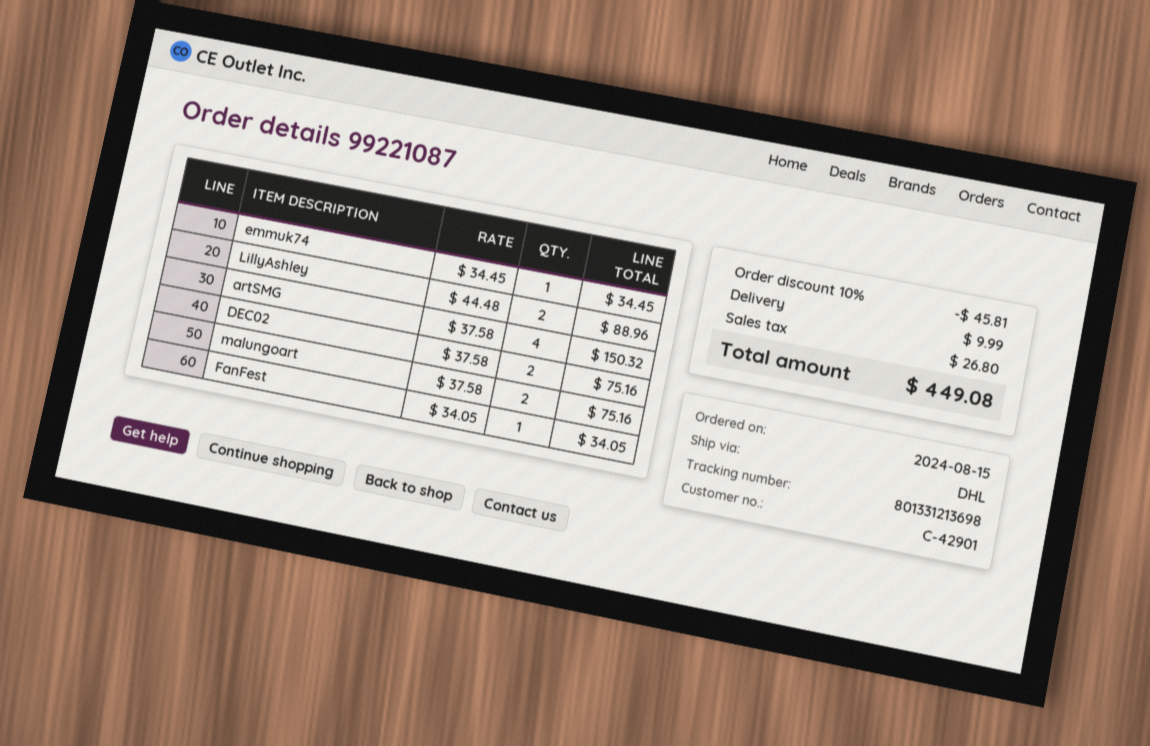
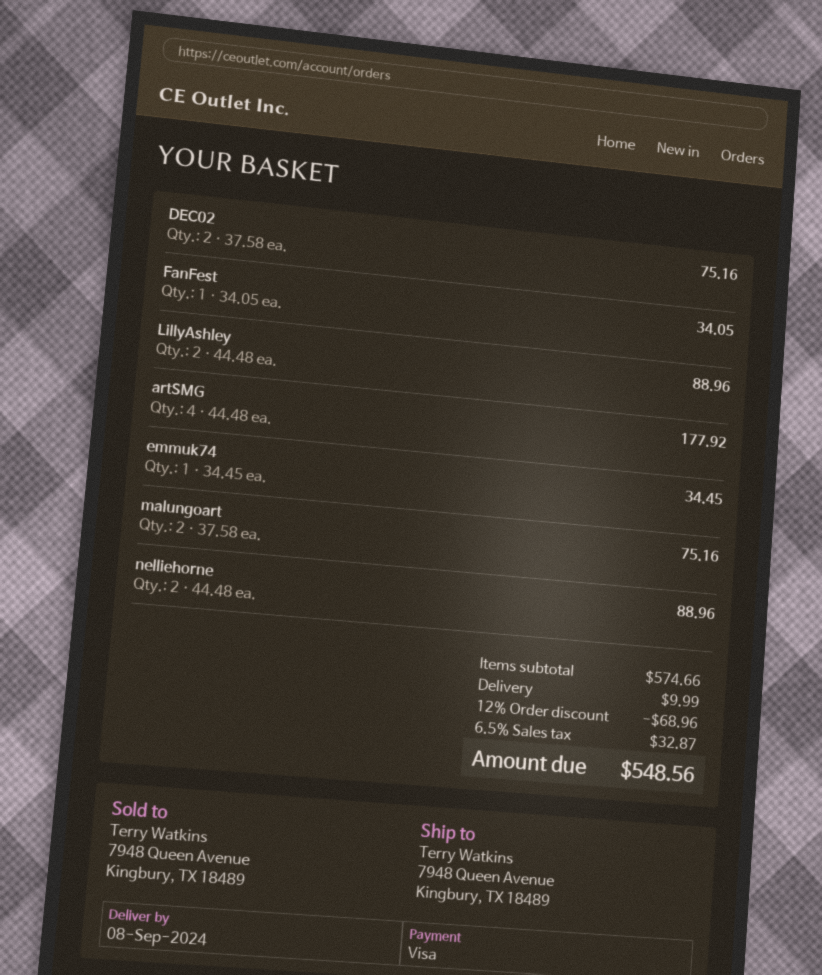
artSMG: 4 x 37.58 = 150.32 -> 4 x 44.48 = 177.92
nelliehorne: none -> 2 x 44.48 = 88.96
discount: 10% = 45.81 -> 12% = 68.96
tax: 26.80 -> 32.87
total: 449.08 -> 548.56

